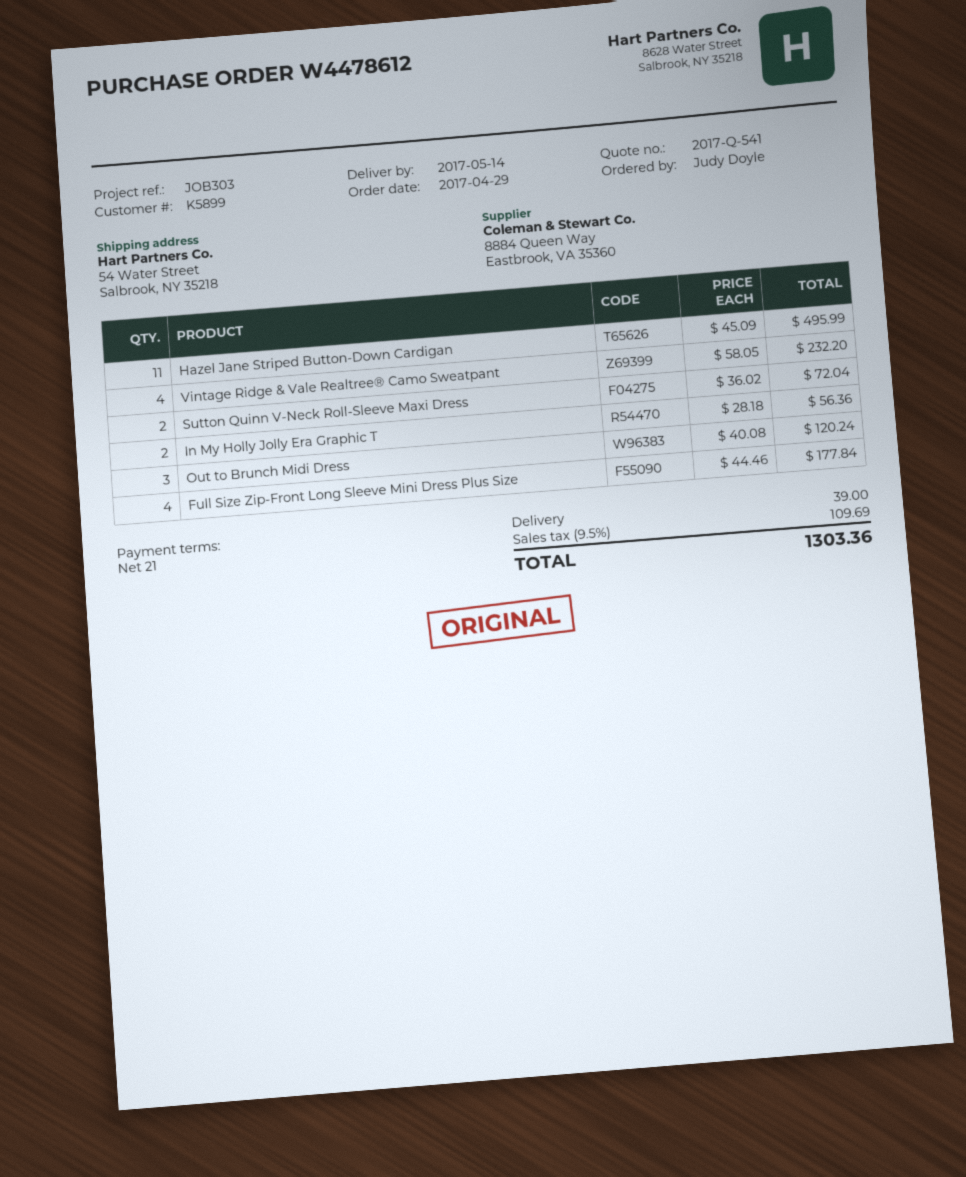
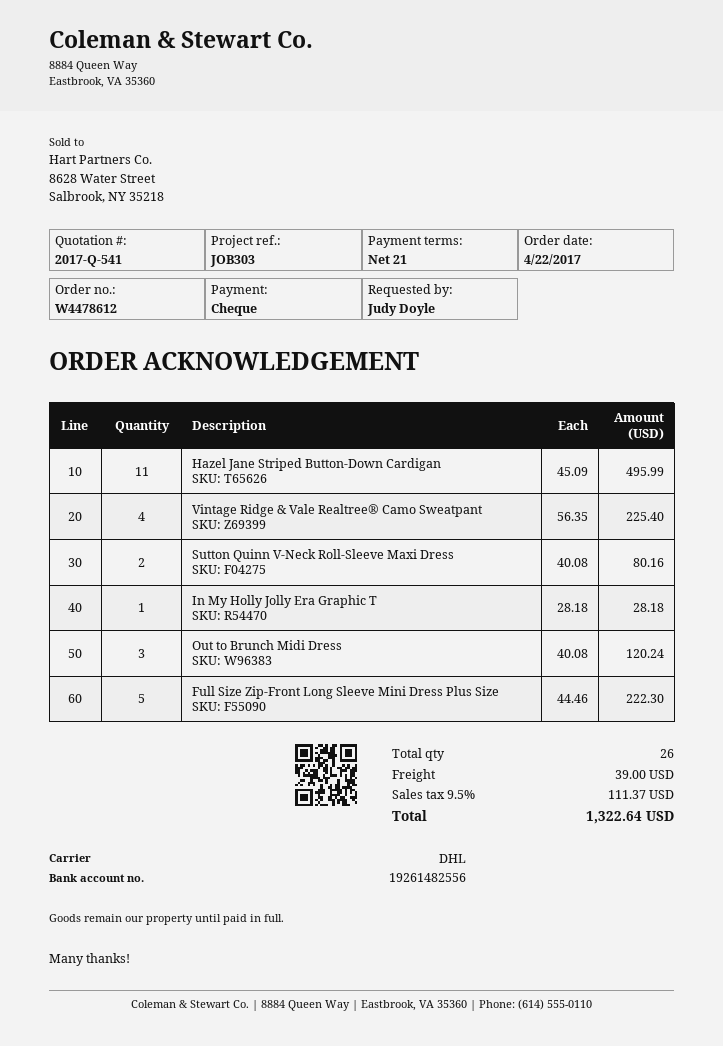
order date: 2017-04-29 -> 2017-04-22
Vintage Ridge & Vale Realtree® Camo Sweatpant: 4 x 58.05 = 232.20 -> 4 x 56.35 = 225.40
Sutton Quinn V-Neck Roll-Sleeve Maxi Dress: 2 x 36.02 = 72.04 -> 2 x 40.08 = 80.16
In My Holly Jolly Era Graphic T: 2 x 28.18 = 56.36 -> 1 x 28.18 = 28.18
Full Size Zip-Front Long Sleeve Mini Dress Plus Size: 4 x 44.46 = 177.84 -> 5 x 44.46 = 222.30
tax: 9.5% = 109.69 -> 9.5% = 111.37
total: 1303.36 -> 1322.64

